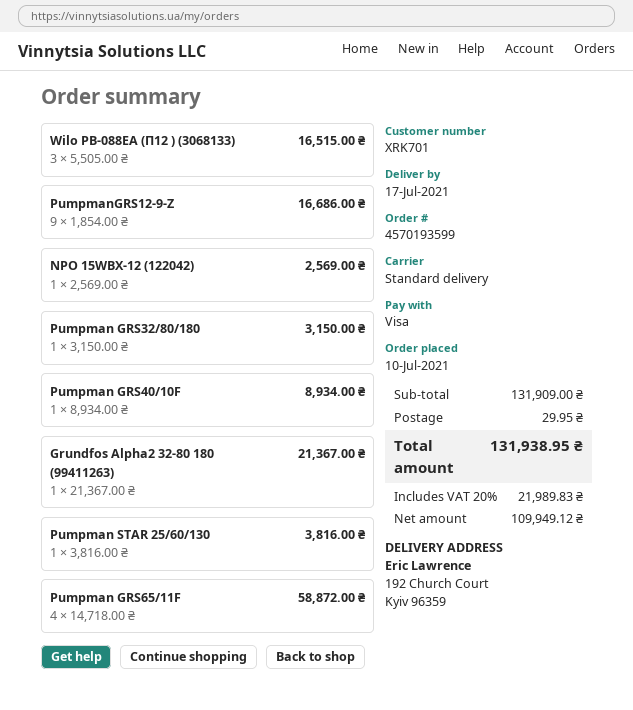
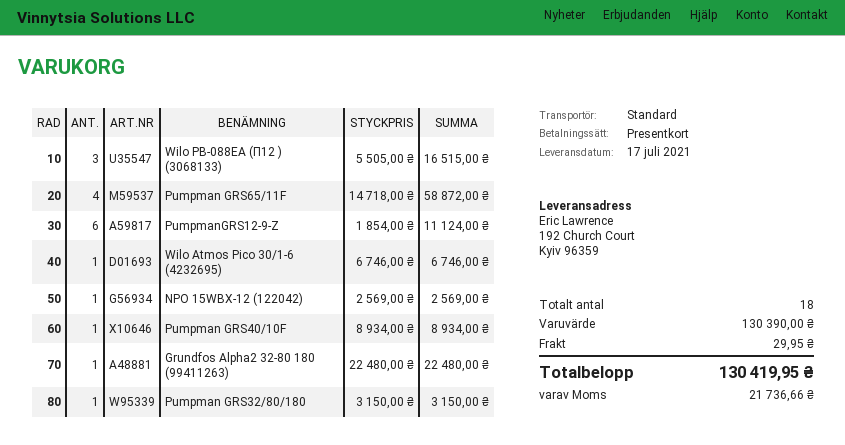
payment method: Visa -> gift card
PumpmanGRS12-9-Z: 9 x 1854.00 = 16686.00 -> 6 x 1854.00 = 11124.00
Grundfos Alpha2 32-80 180 (99411263): 1 x 21367.00 = 21367.00 -> 1 x 22480.00 = 22480.00
Pumpman STAR 25/60/130: 1 x 3816.00 = 3816.00 -> none
Wilo Atmos Pico 30/1-6 (4232695): none -> 1 x 6746.00 = 6746.00
subtotal: 131909.00 -> 130390.00
tax: 21989.83 -> 21736.66
total: 131938.95 -> 130419.95

